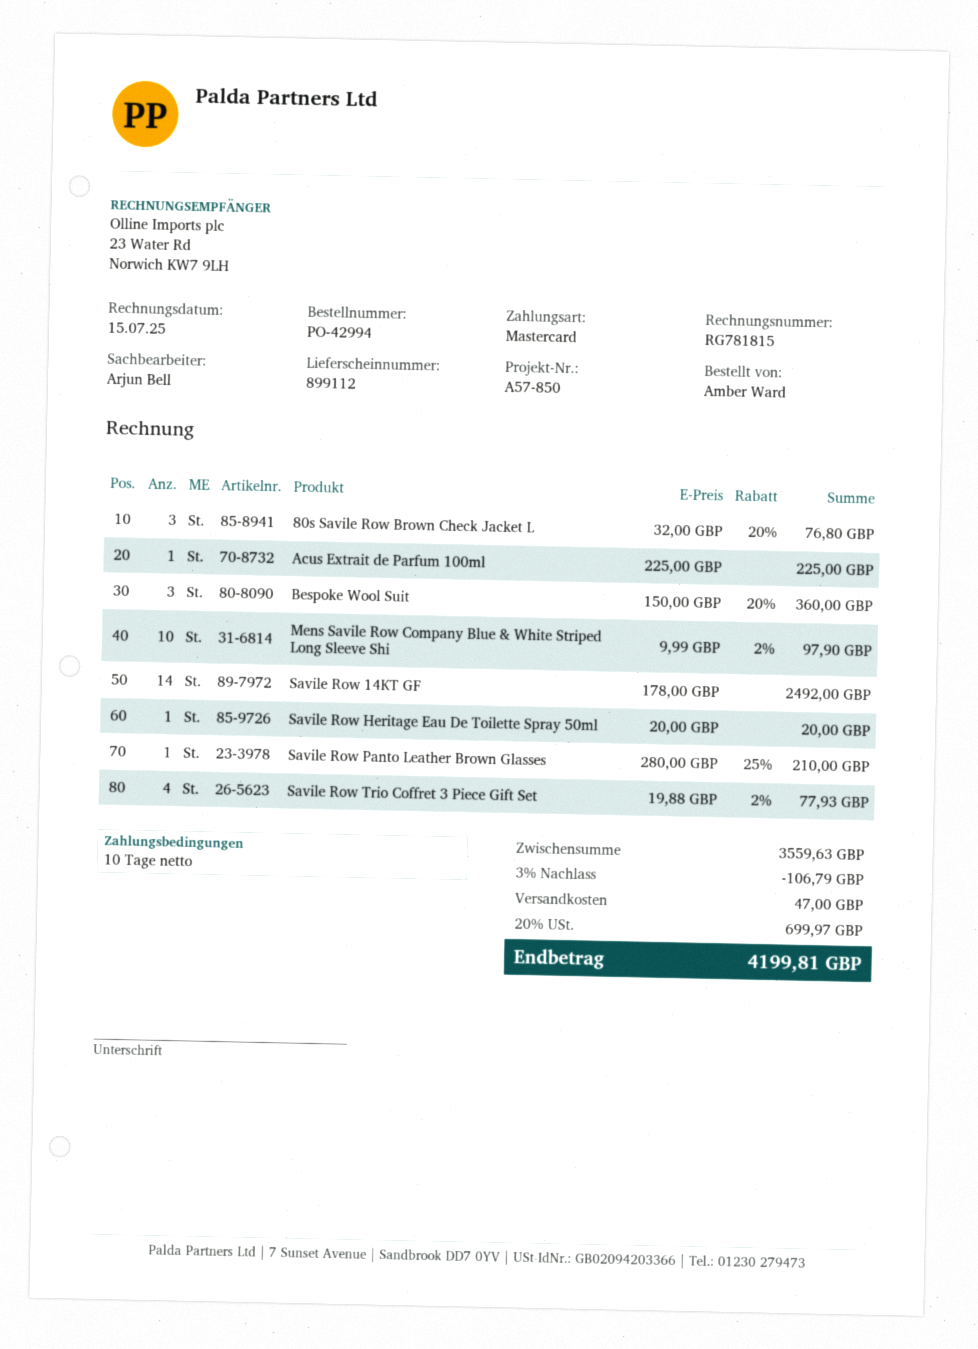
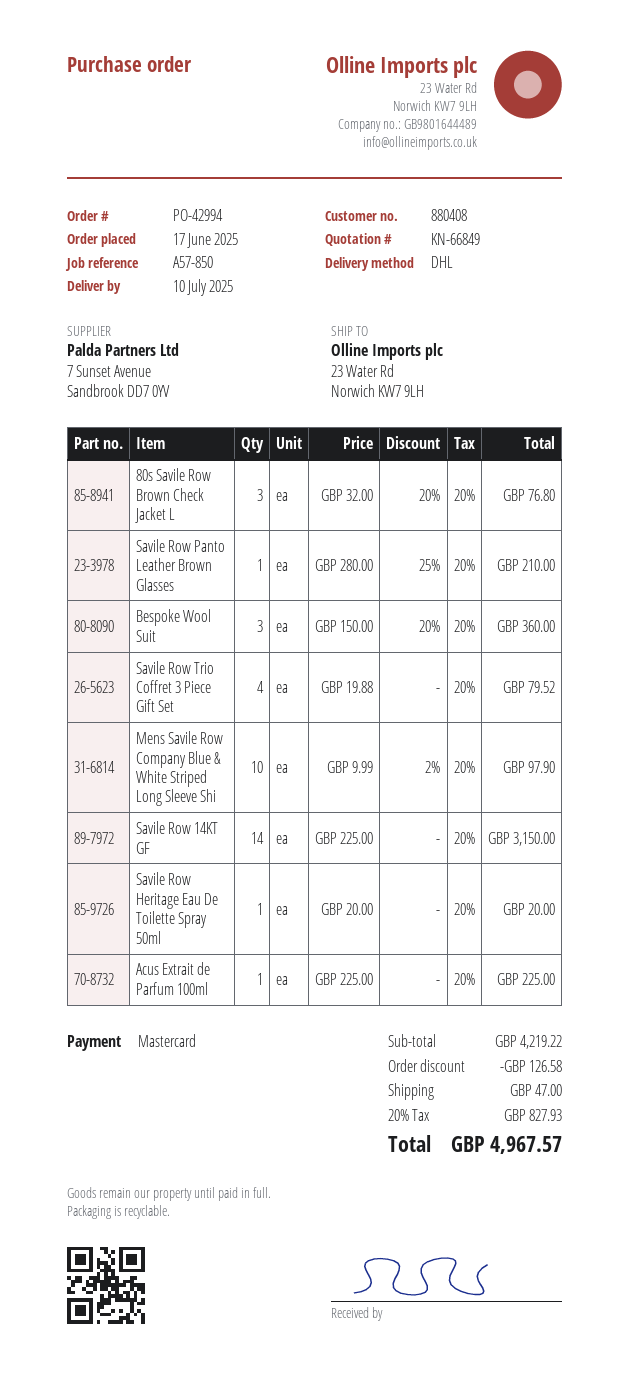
Savile Row 14KT GF: 14 x 178.00 = 2492.00 -> 14 x 225.00 = 3150.00
Savile Row Trio Coffret 3 Piece Gift Set: 4 x 19.88 - 2% = 77.93 -> 4 x 19.88 = 79.52
subtotal: 3559.63 -> 4219.22
discount: 106.79 -> 126.58
tax: 20% = 699.97 -> 20% = 827.93
total: 4199.81 -> 4967.57

